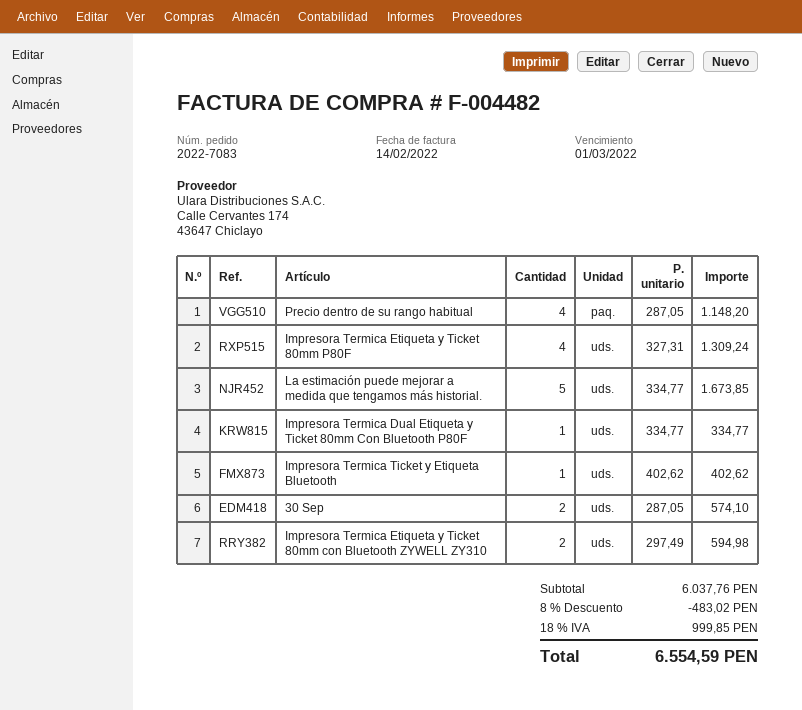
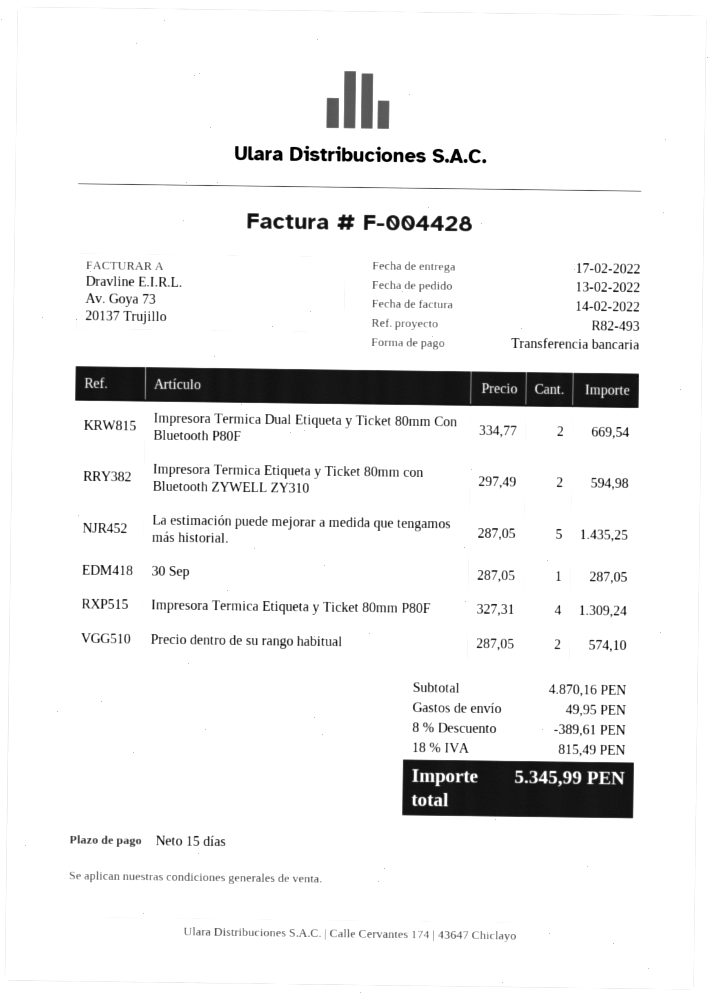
invoice number: F-004482 -> F-004428
Precio dentro de su rango habitual: 4 x 287.05 = 1148.20 -> 2 x 287.05 = 574.10
La estimación puede mejorar a medida que tengamos más historial.: 5 x 334.77 = 1673.85 -> 5 x 287.05 = 1435.25
Impresora Termica Dual Etiqueta y Ticket 80mm Con Bluetooth P80F: 1 x 334.77 = 334.77 -> 2 x 334.77 = 669.54
Impresora Termica Ticket y Etiqueta Bluetooth: 1 x 402.62 = 402.62 -> none
30 Sep: 2 x 287.05 = 574.10 -> 1 x 287.05 = 287.05
subtotal: 6037.76 -> 4870.16
discount: 8% = 483.02 -> 8% = 389.61
shipping: none -> 49.95
tax: 18% = 999.85 -> 18% = 815.49
total: 6554.59 -> 5345.99

